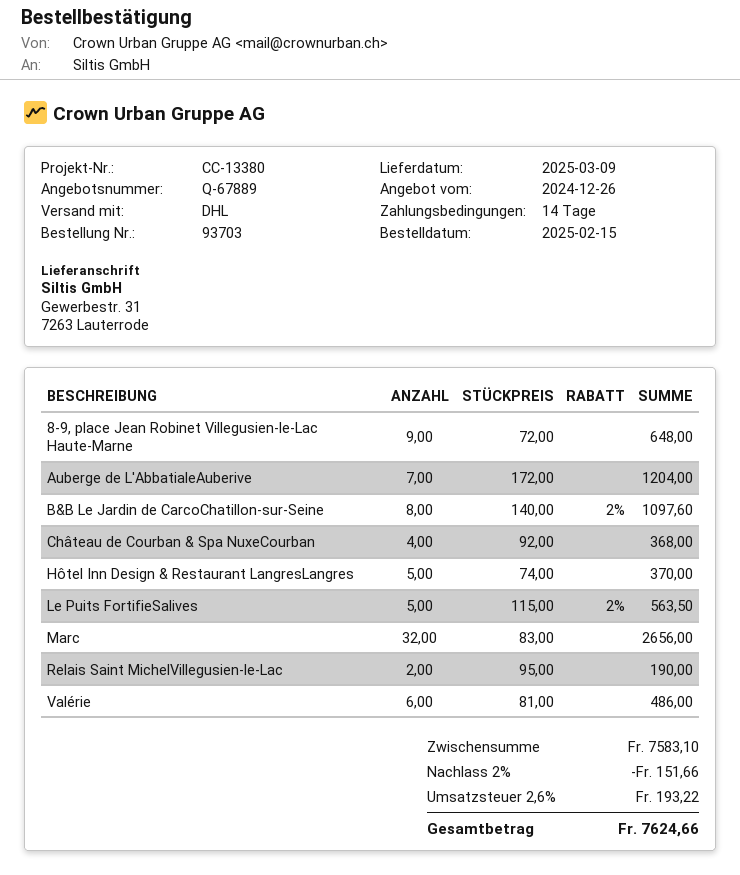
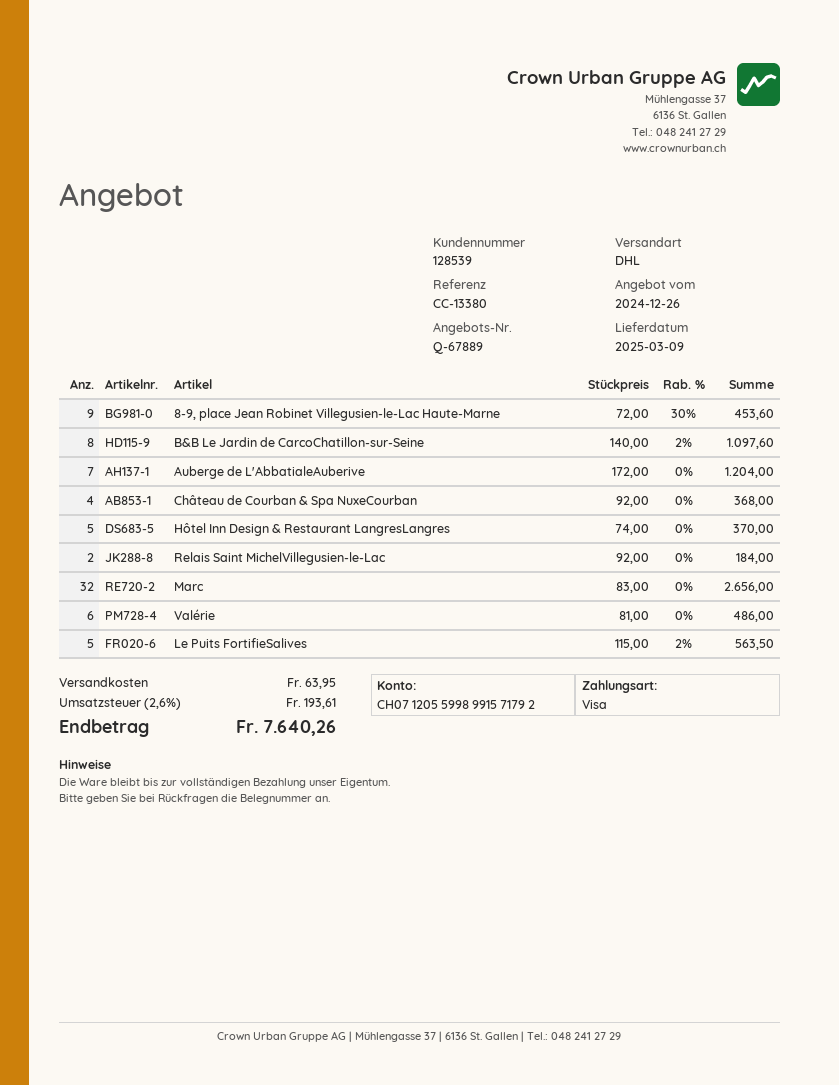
8-9, place Jean Robinet Villegusien-le-Lac Haute-Marne: 9 x 72.00 = 648.00 -> 9 x 72.00 - 30% = 453.60
Relais Saint MichelVillegusien-le-Lac: 2 x 95.00 = 190.00 -> 2 x 92.00 = 184.00
discount: 2% = 151.66 -> none
shipping: none -> 63.95
tax: 2.6% = 193.22 -> 2.6% = 193.61
total: 7624.66 -> 7640.26

